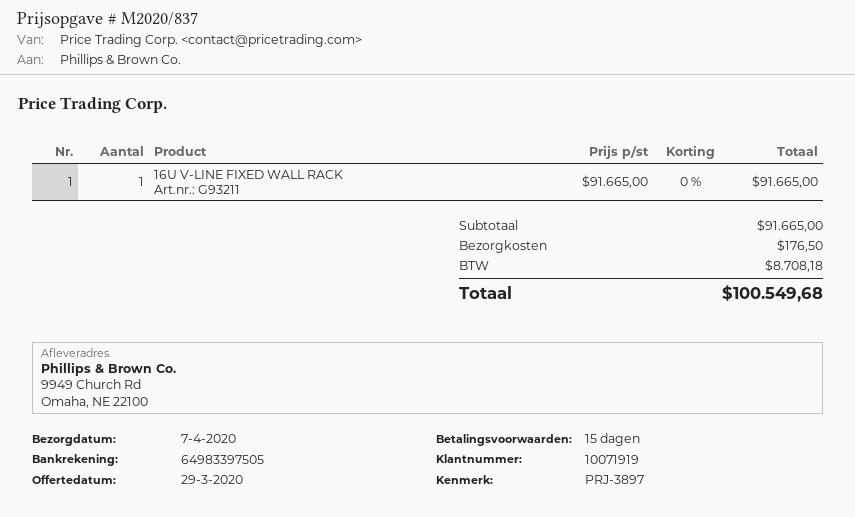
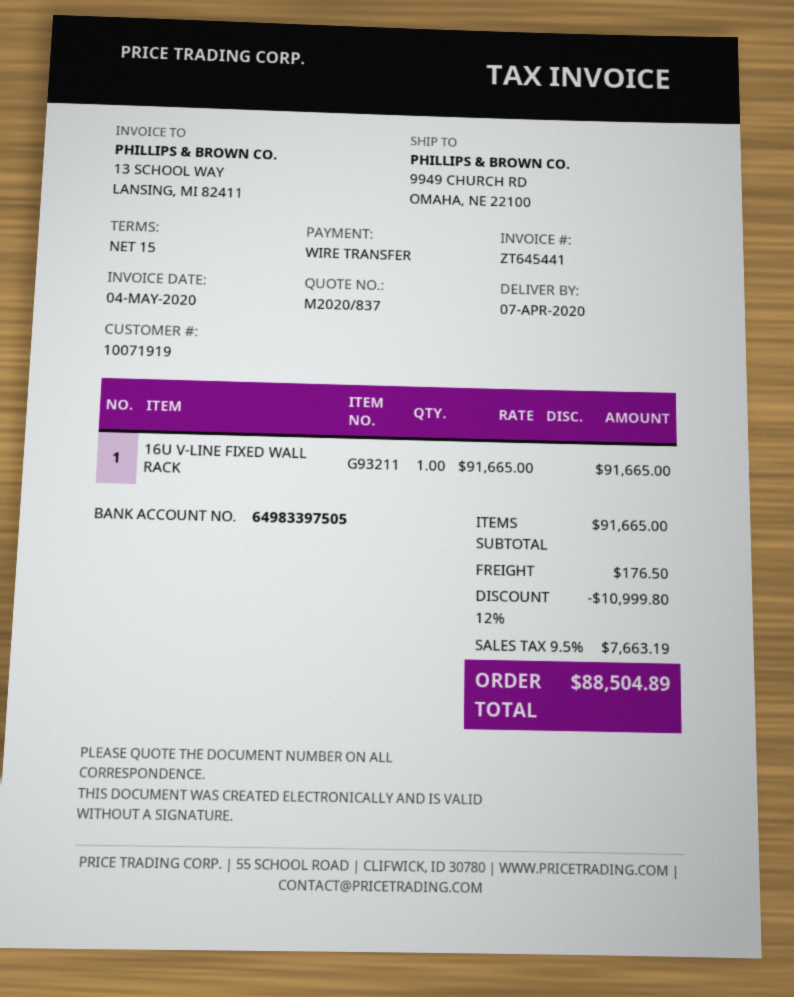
discount: none -> 12% = 10999.80
tax: 8708.18 -> 7663.19
total: 100549.68 -> 88504.89

